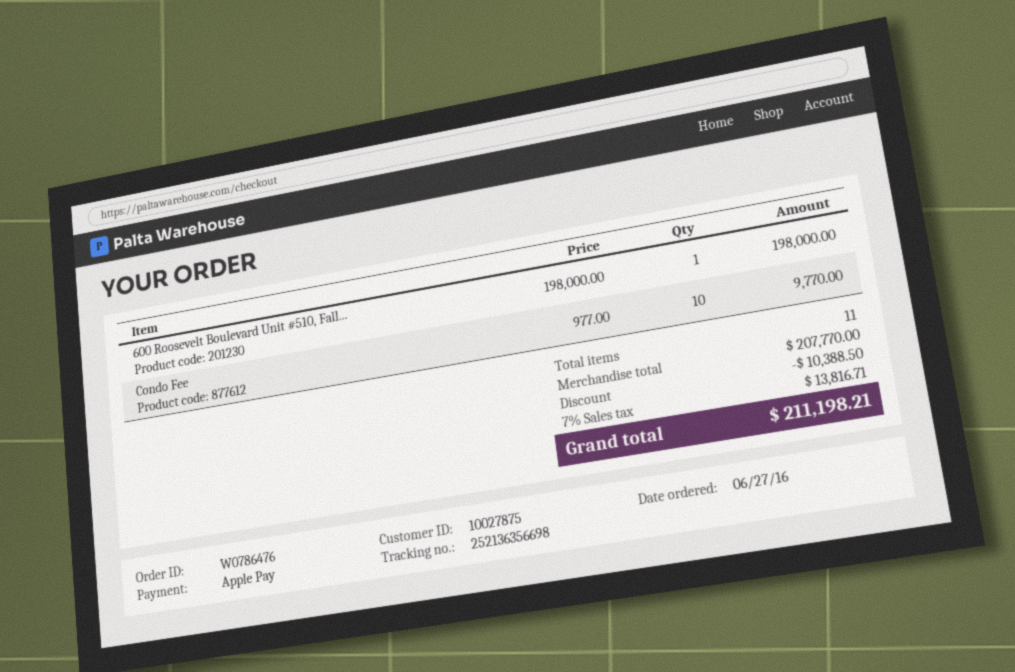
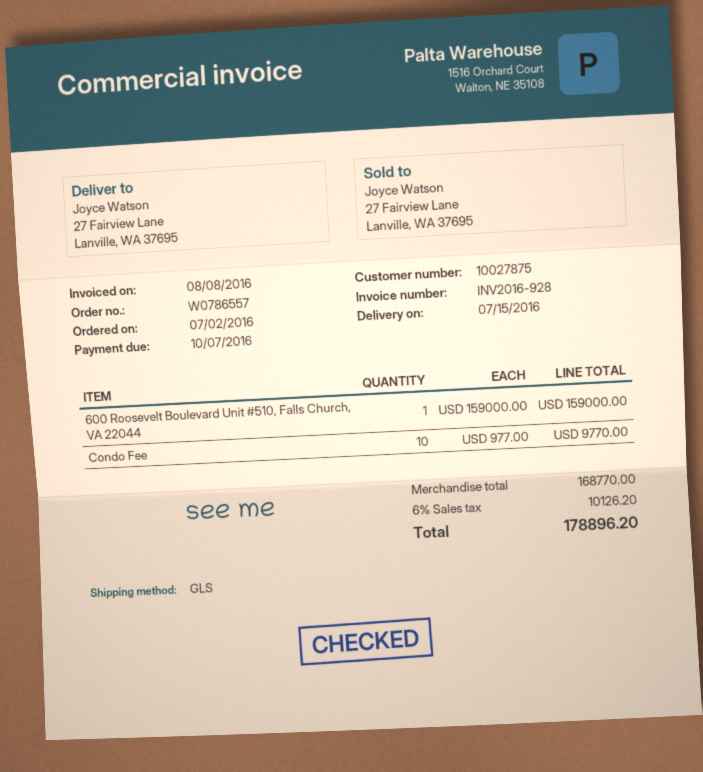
order number: W0786476 -> W0786557
order date: 2016-06-27 -> 2016-07-02
600 Roosevelt Boulevard Unit #510, Fall...: 1 x 198000.00 = 198000.00 -> 1 x 159000.00 = 159000.00
subtotal: 207770.00 -> 168770.00
discount: 10388.50 -> none
tax: 7% = 13816.71 -> 6% = 10126.20
total: 211198.21 -> 178896.20

